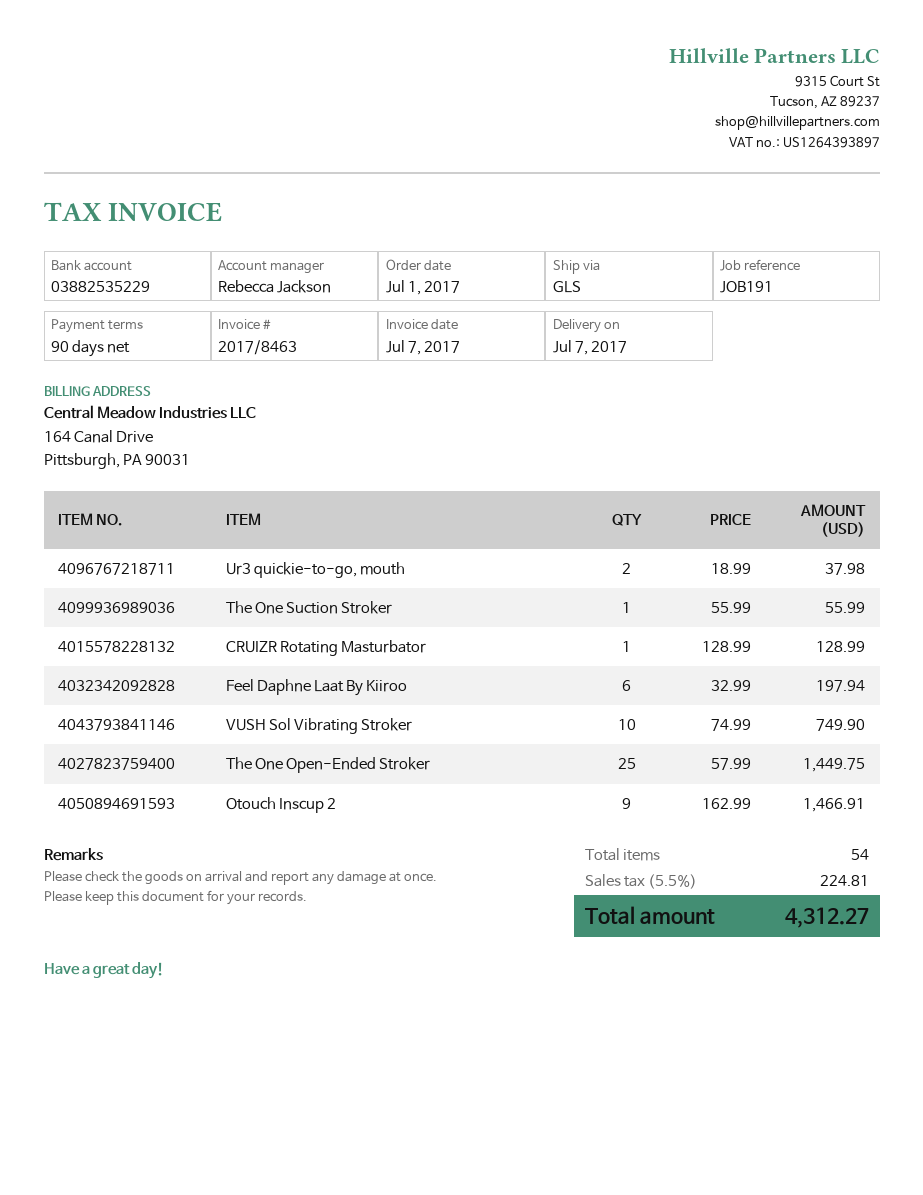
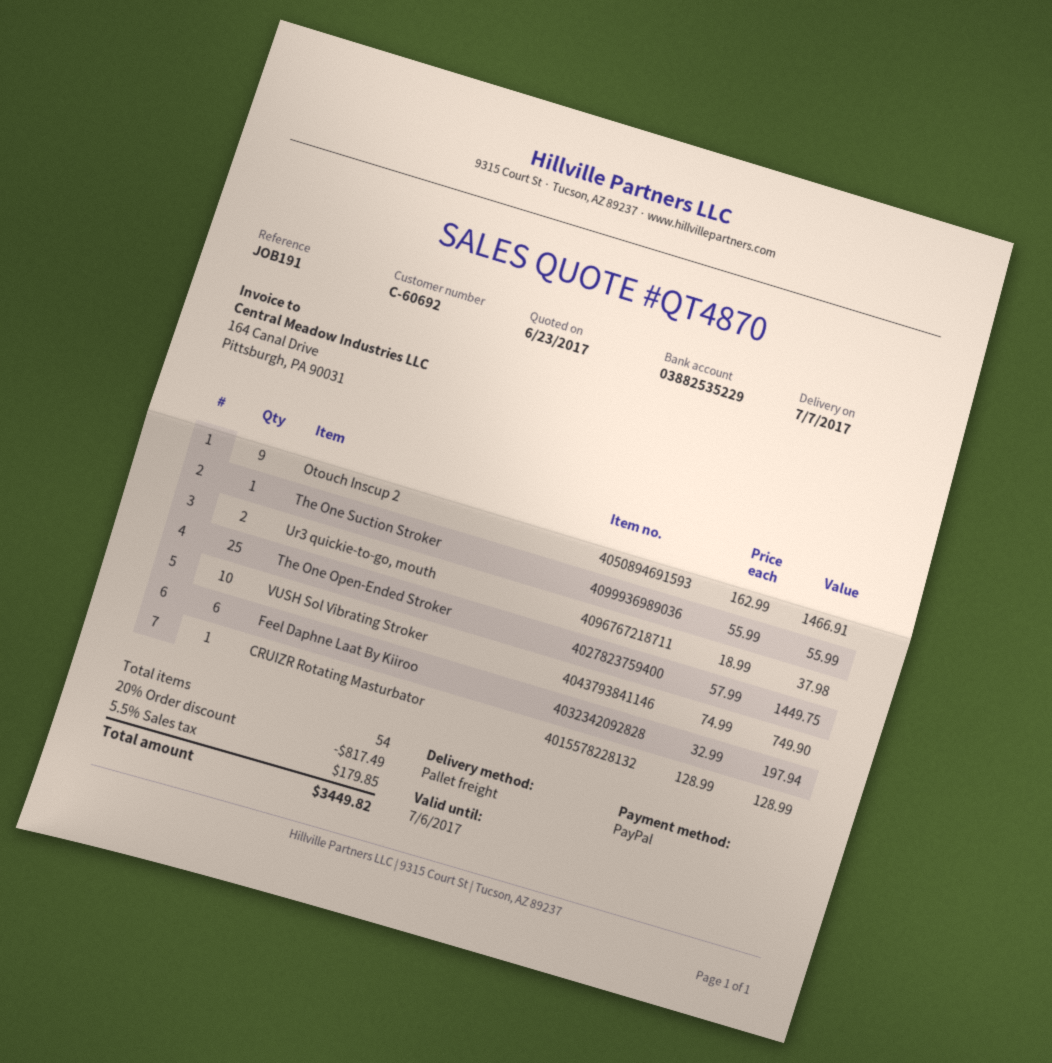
shipping method: GLS -> pallet freight
discount: none -> 20% = 817.49
tax: 5.5% = 224.81 -> 5.5% = 179.85
total: 4312.27 -> 3449.82

